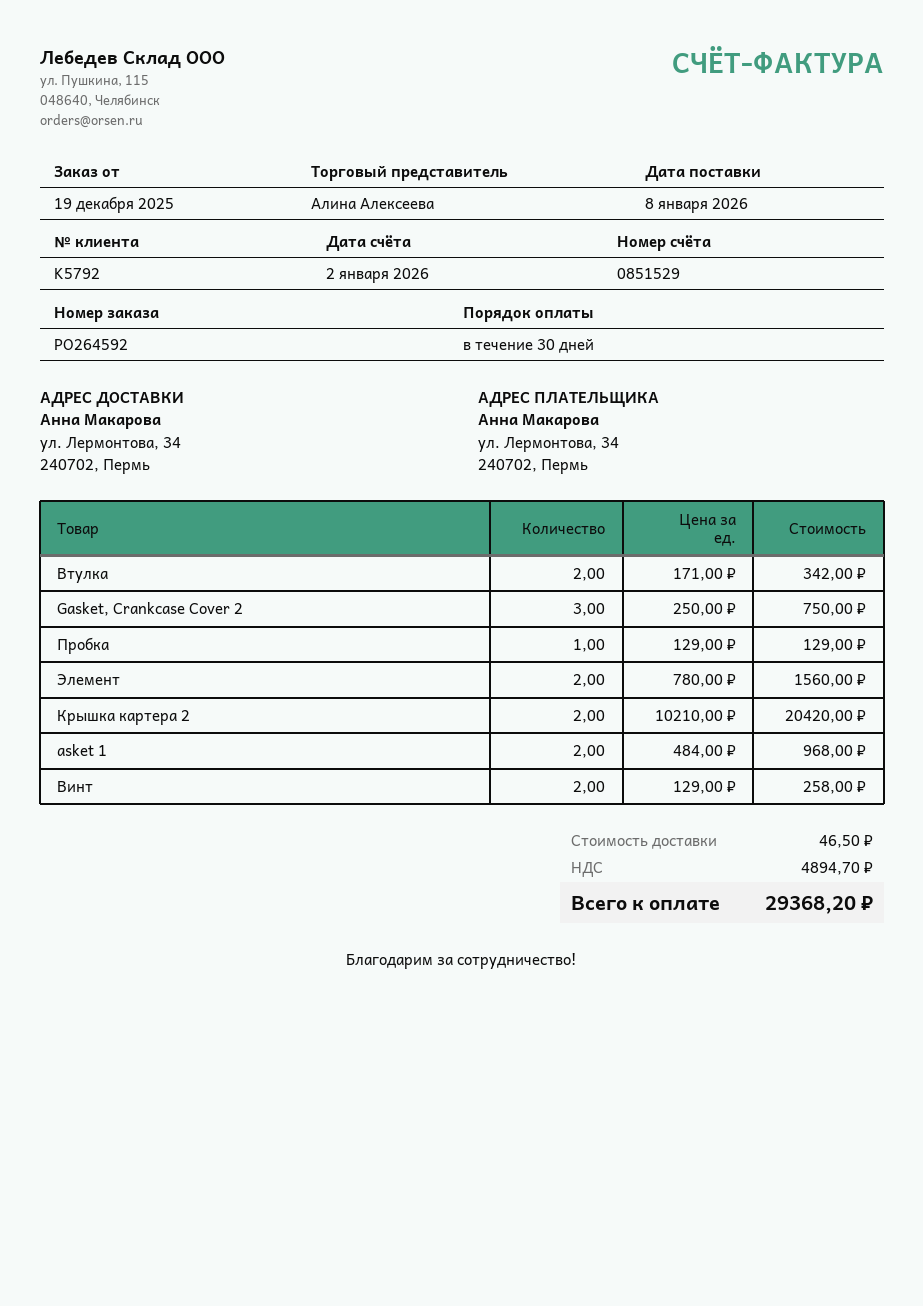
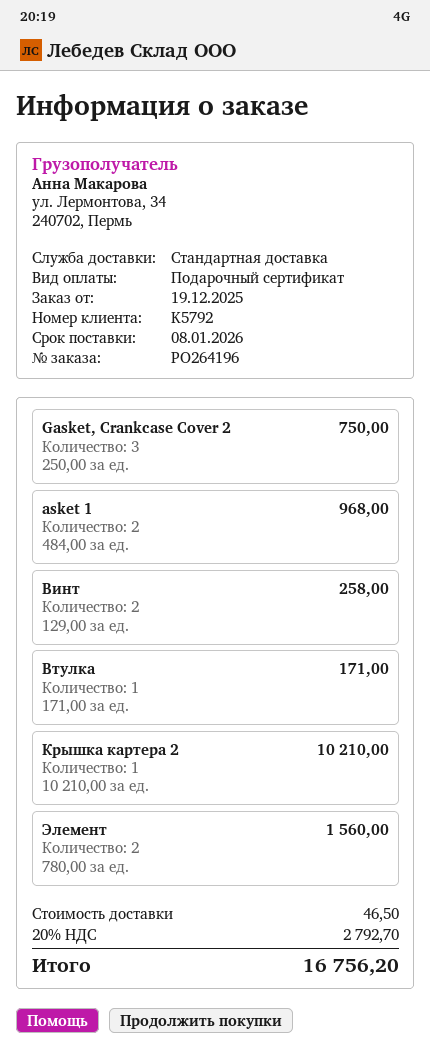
order number: PO264592 -> PO264196
Втулка: 2 x 171.00 = 342.00 -> 1 x 171.00 = 171.00
Пробка: 1 x 129.00 = 129.00 -> none
Крышка картера 2: 2 x 10210.00 = 20420.00 -> 1 x 10210.00 = 10210.00
tax: 4894.70 -> 2792.70
total: 29368.20 -> 16756.20

